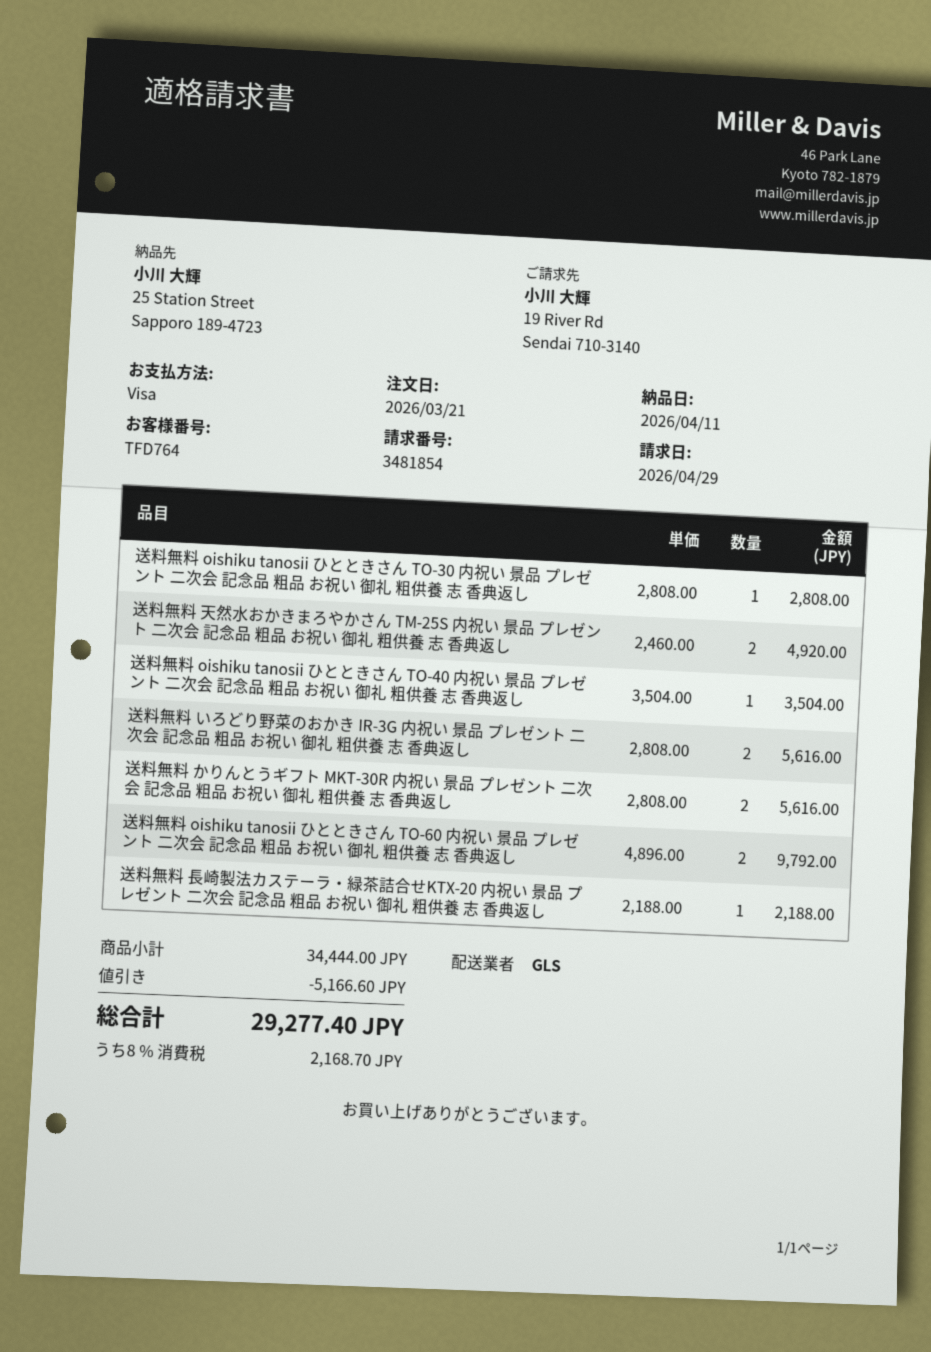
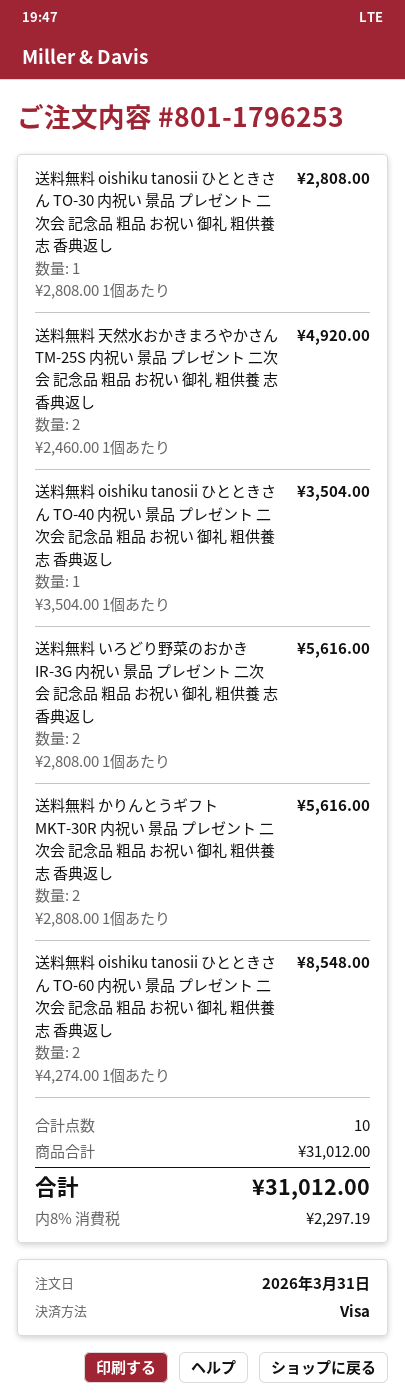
order date: 2026-03-21 -> 2026-03-31
送料無料 oishiku tanosii ひとときさん TO-60 内祝い 景品 プレゼント 二次会 記念品 粗品 お祝い 御礼 粗供養 志 香典返し: 2 x 4896.00 = 9792.00 -> 2 x 4274.00 = 8548.00
送料無料 長崎製法カステーラ・緑茶詰合せKTX-20 内祝い 景品 プレゼント 二次会 記念品 粗品 お祝い 御礼 粗供養 志 香典返し: 1 x 2188.00 = 2188.00 -> none
subtotal: 34444.00 -> 31012.00
discount: 5166.60 -> none
tax: 8% = 2168.70 -> 8% = 2297.19
total: 29277.40 -> 31012.00

